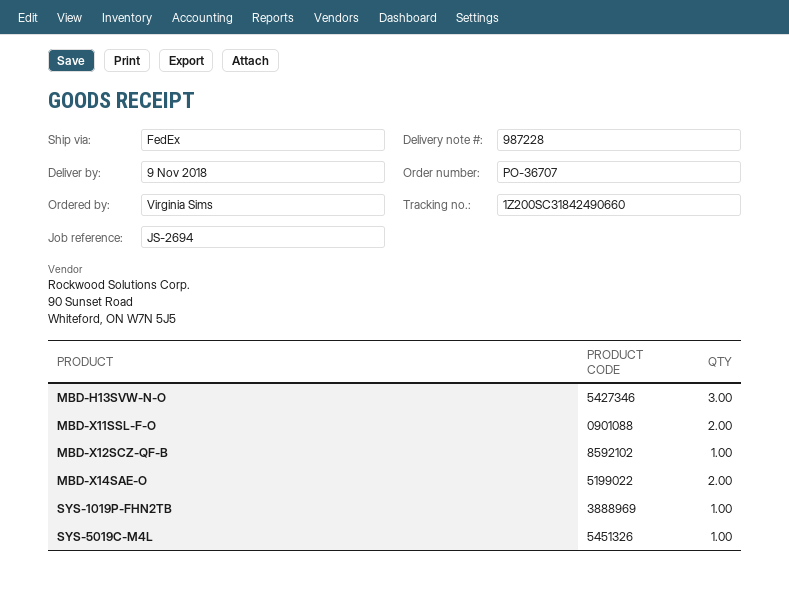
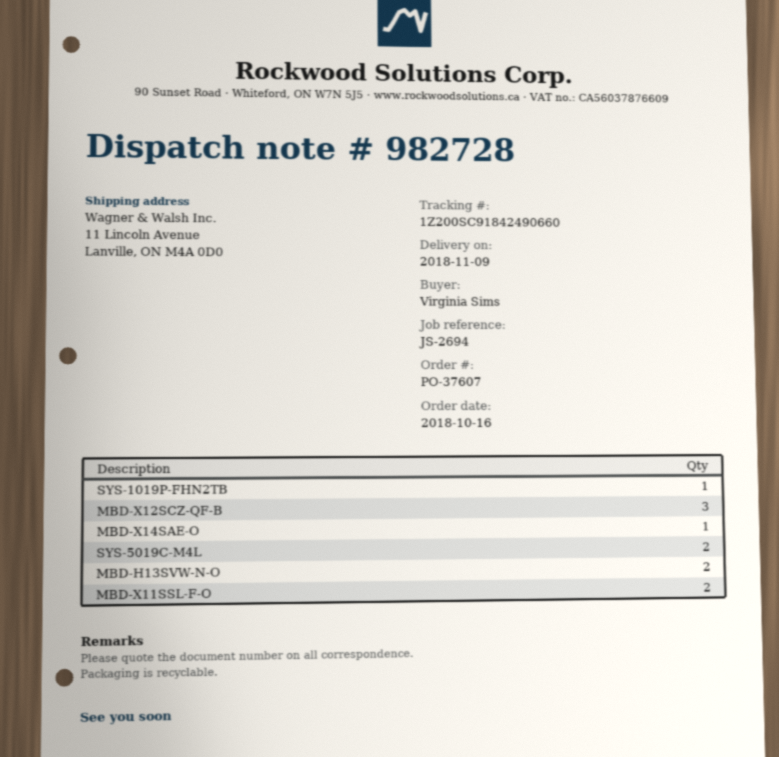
order number: PO-36707 -> PO-37607
delivery note number: 987228 -> 982728
tracking number: 1Z200SC31842490660 -> 1Z200SC91842490660
MBD-H13SVW-N-O: 3 -> 2
MBD-X12SCZ-QF-B: 1 -> 3
MBD-X14SAE-O: 2 -> 1
SYS-5019C-M4L: 1 -> 2

